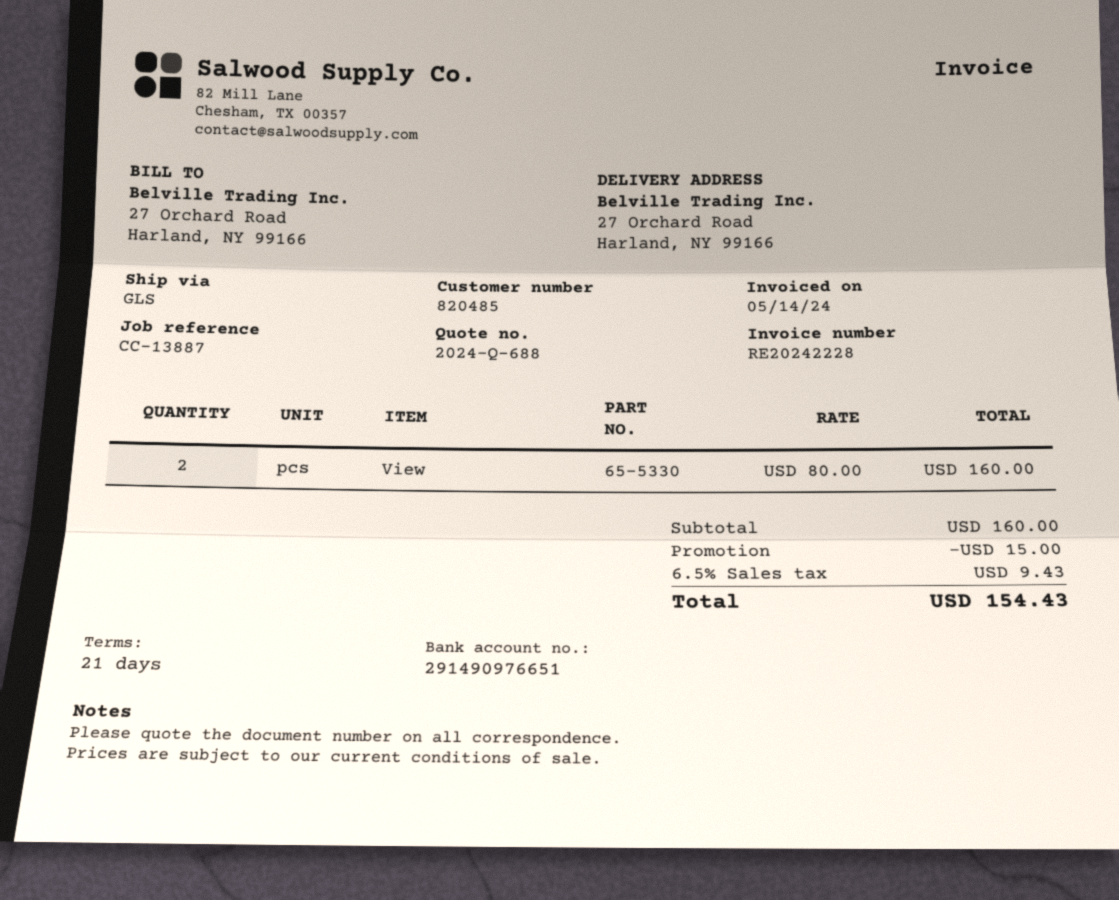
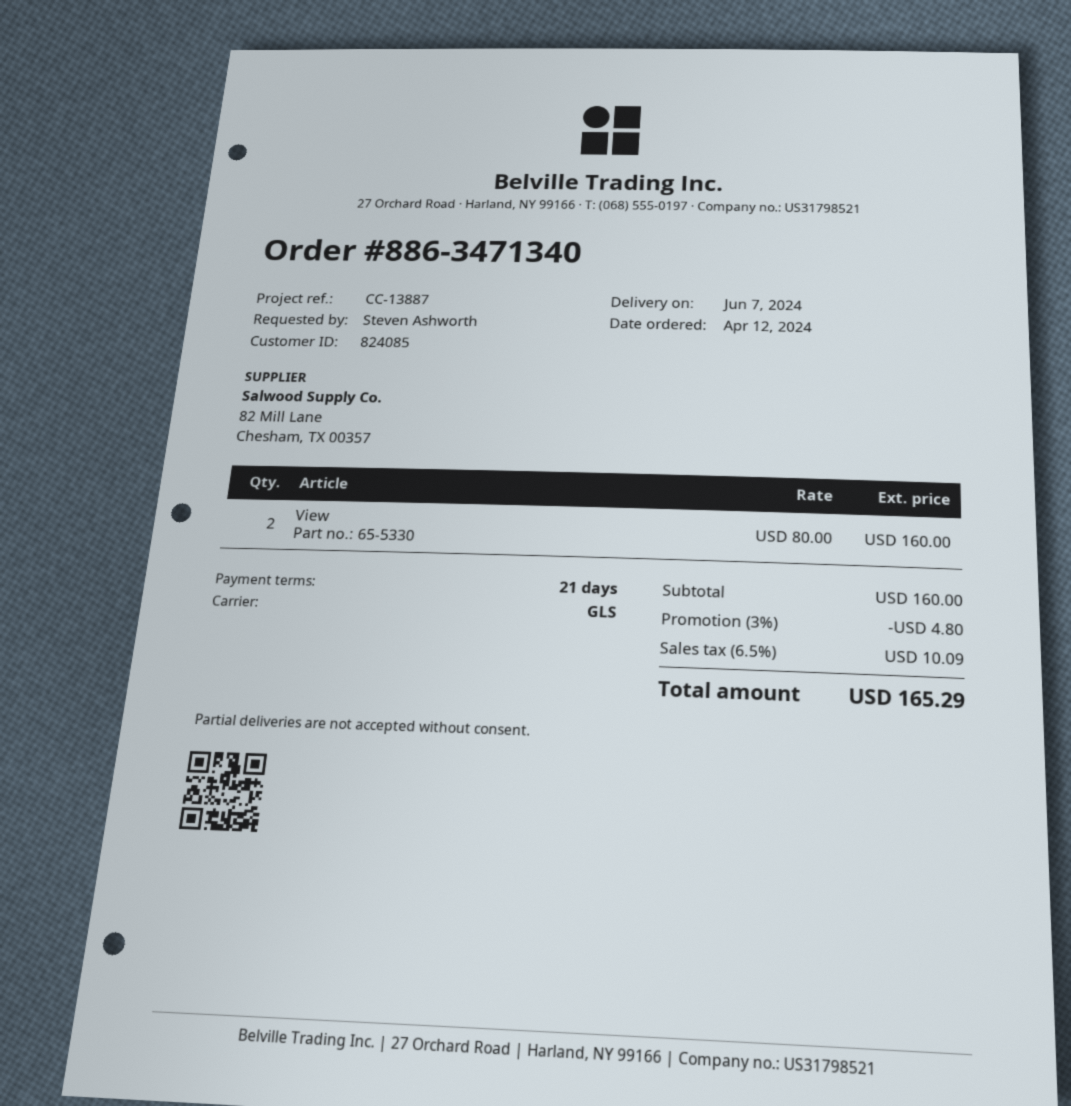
customer number: 820485 -> 824085
discount: 15.00 -> 4.80
tax: 6.5% = 9.43 -> 6.5% = 10.09
total: 154.43 -> 165.29

